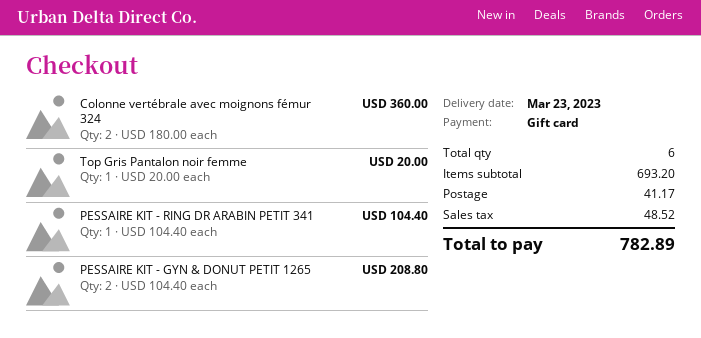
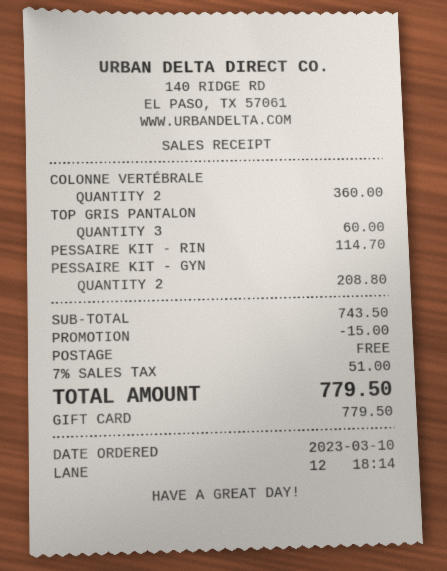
Top Gris Pantalon noir femme: 1 for 20.00 -> 3 for 60.00
PESSAIRE KIT - RING DR ARABIN PETIT 341: 1 for 104.40 -> 1 for 114.70
subtotal: 693.20 -> 743.50
discount: none -> 15.00
shipping: 41.17 -> 0.00
tax: 48.52 -> 51.00
total: 782.89 -> 779.50

